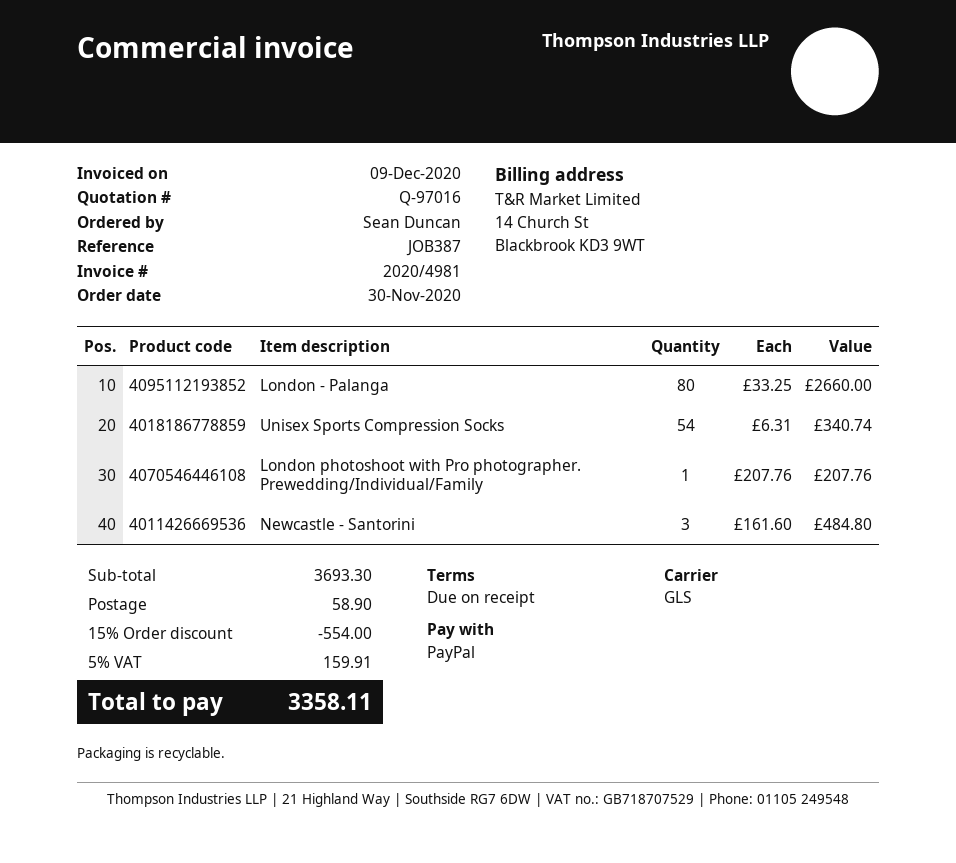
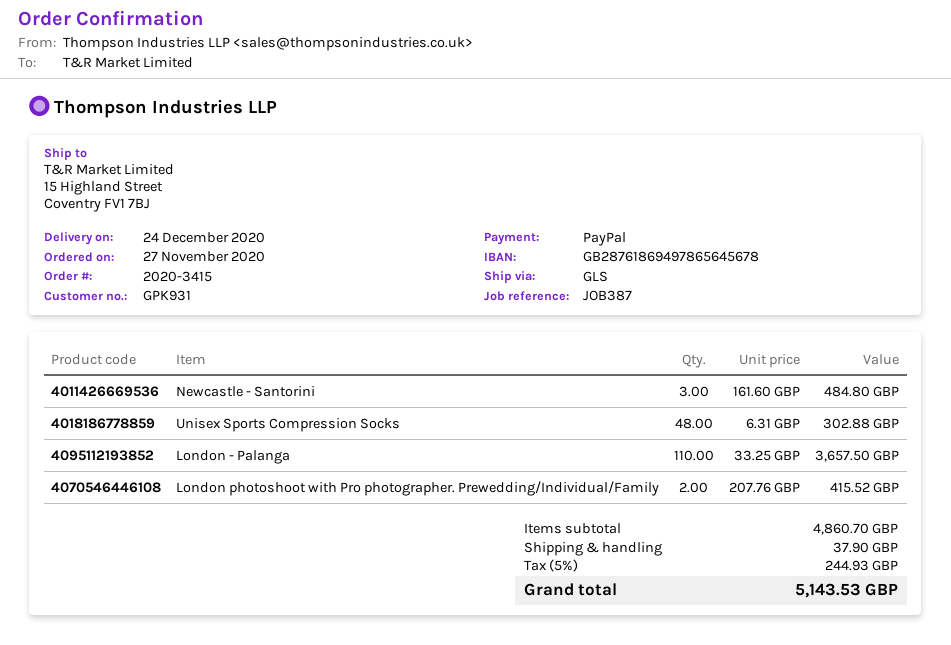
order date: 2020-11-30 -> 2020-11-27
London - Palanga: 80 x 33.25 = 2660.00 -> 110 x 33.25 = 3657.50
Unisex Sports Compression Socks: 54 x 6.31 = 340.74 -> 48 x 6.31 = 302.88
London photoshoot with Pro photographer. Prewedding/Individual/Family: 1 x 207.76 = 207.76 -> 2 x 207.76 = 415.52
subtotal: 3693.30 -> 4860.70
discount: 15% = 554.00 -> none
shipping: 58.90 -> 37.90
tax: 5% = 159.91 -> 5% = 244.93
total: 3358.11 -> 5143.53

